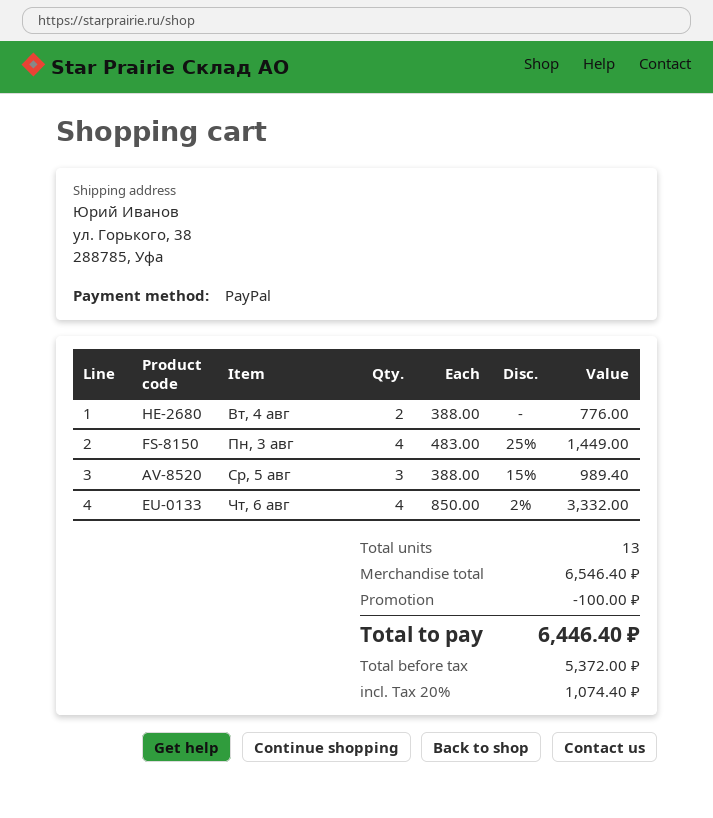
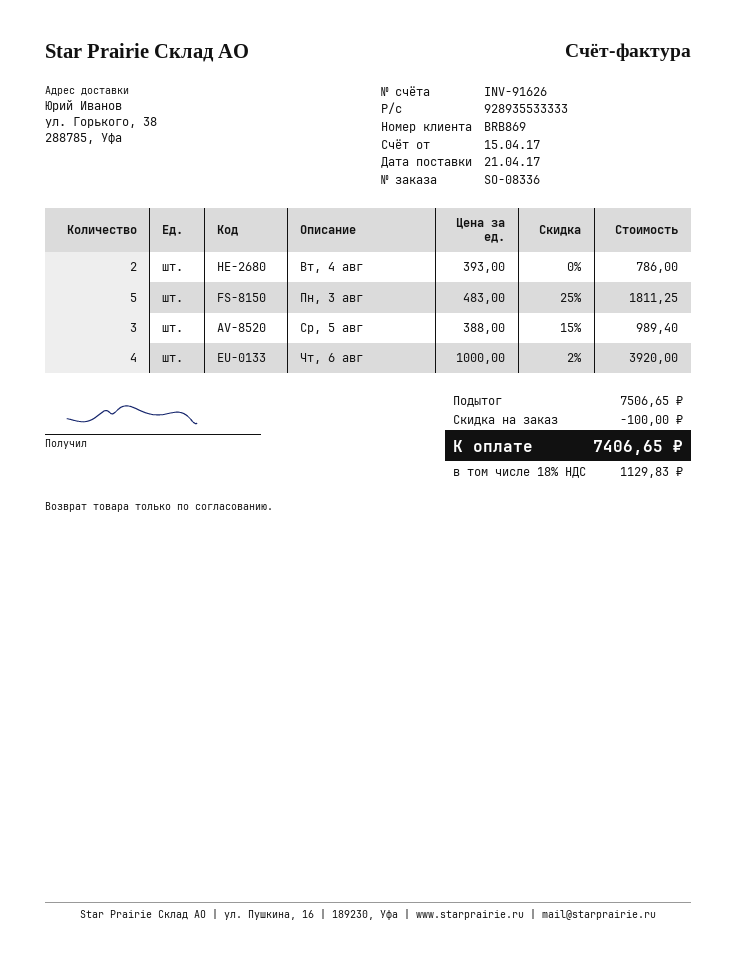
Вт, 4 авг: 2 x 388.00 = 776.00 -> 2 x 393.00 = 786.00
Пн, 3 авг: 4 x 483.00 - 25% = 1449.00 -> 5 x 483.00 - 25% = 1811.25
Чт, 6 авг: 4 x 850.00 - 2% = 3332.00 -> 4 x 1000.00 - 2% = 3920.00
subtotal: 6546.40 -> 7506.65
tax: 20% = 1074.40 -> 18% = 1129.83
total: 6446.40 -> 7406.65

